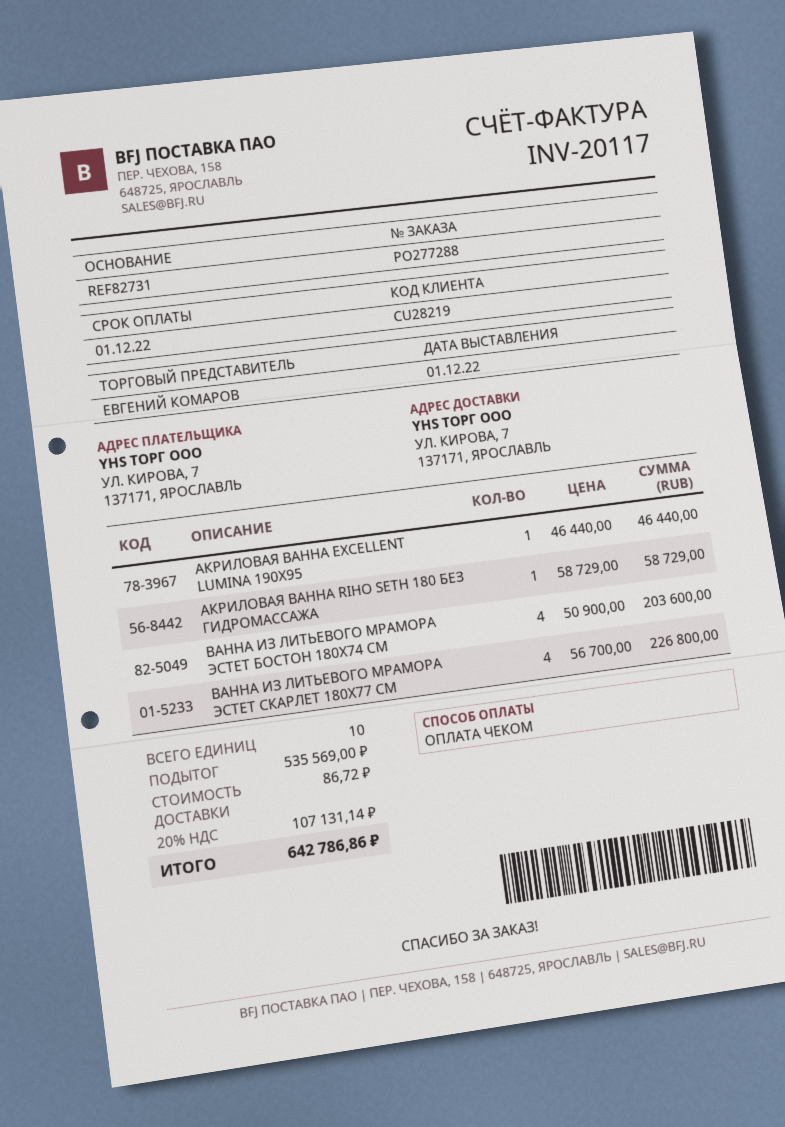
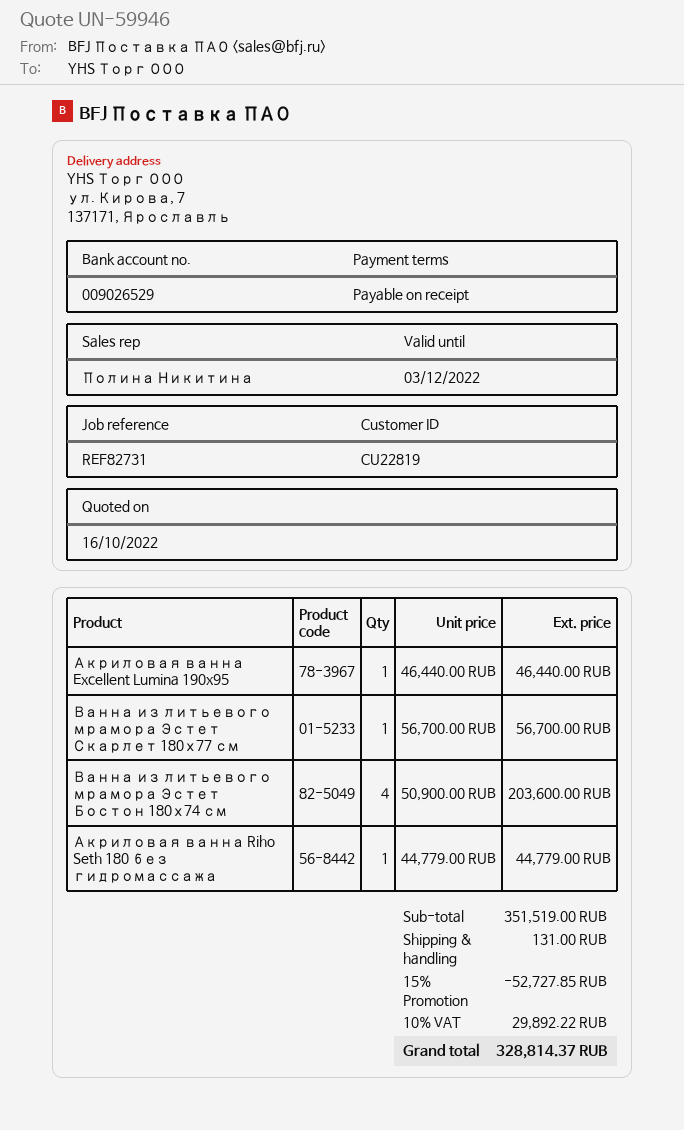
customer number: CU28219 -> CU22819
sales rep: ЕВГЕНИЙ КОМАРОВ -> Полина Никитина
АКРИЛОВАЯ ВАННА RIHO SETH 180 БЕЗ ГИДРОМАССАЖА: 1 x 58729.00 = 58729.00 -> 1 x 44779.00 = 44779.00
ВАННА ИЗ ЛИТЬЕВОГО МРАМОРА ЭСТЕТ СКАРЛЕТ 180Х77 СМ: 4 x 56700.00 = 226800.00 -> 1 x 56700.00 = 56700.00
subtotal: 535569.00 -> 351519.00
discount: none -> 15% = 52727.85
shipping: 86.72 -> 131.00
tax: 20% = 107131.14 -> 10% = 29892.22
total: 642786.86 -> 328814.37

